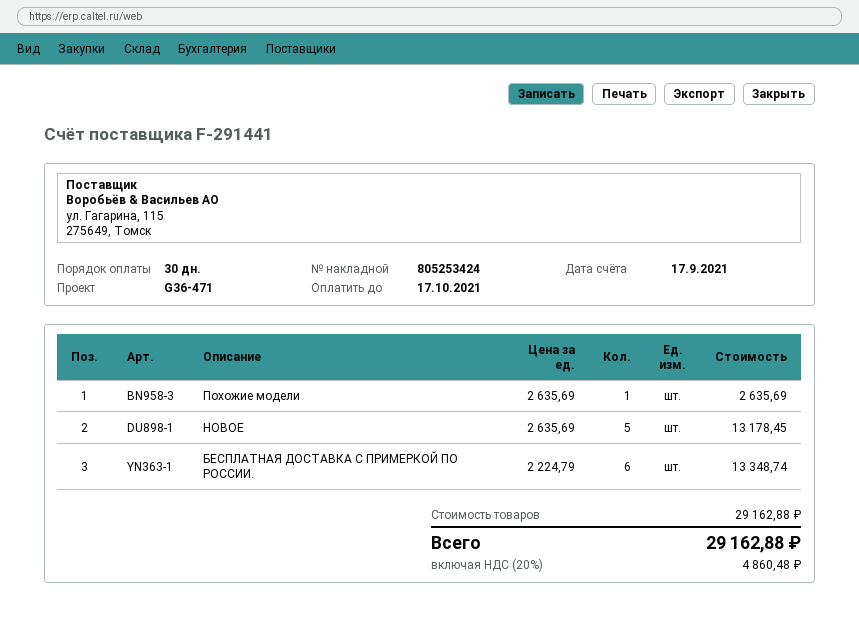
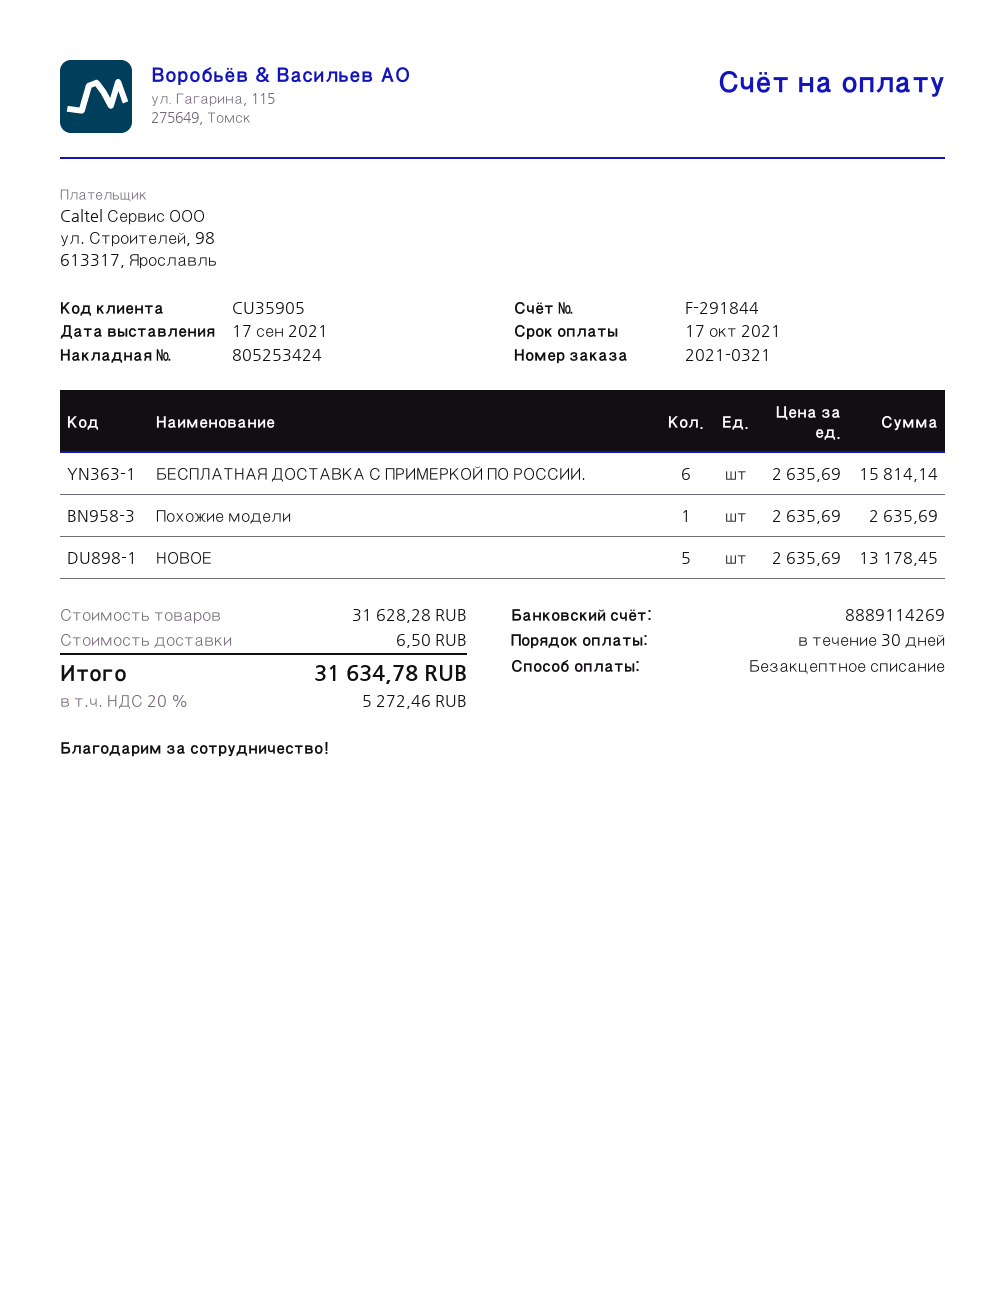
invoice number: F-291441 -> F-291844
БЕСПЛАТНАЯ ДОСТАВКА С ПРИМЕРКОЙ ПО РОССИИ.: 6 x 2224.79 = 13348.74 -> 6 x 2635.69 = 15814.14
subtotal: 29162.88 -> 31628.28
shipping: none -> 6.50
tax: 20% = 4860.48 -> 20% = 5272.46
total: 29162.88 -> 31634.78

